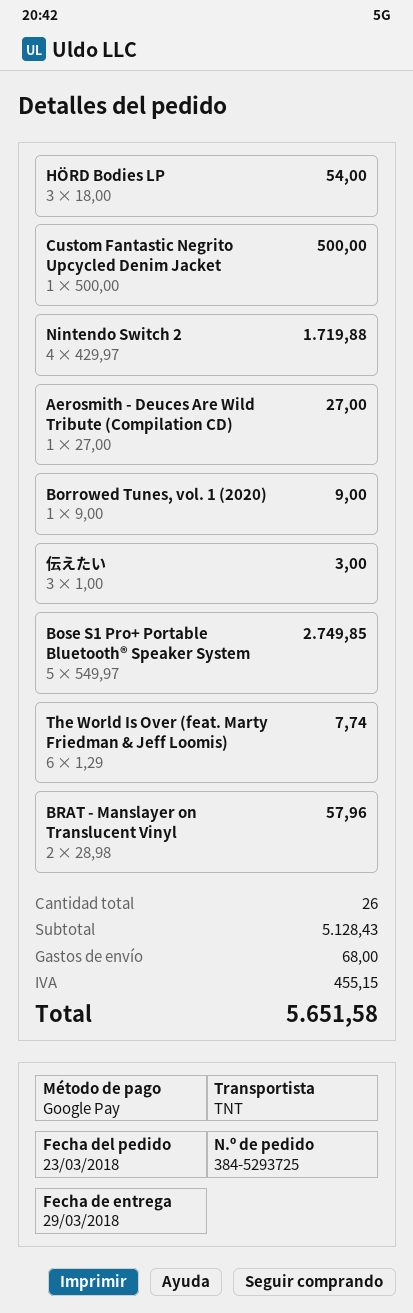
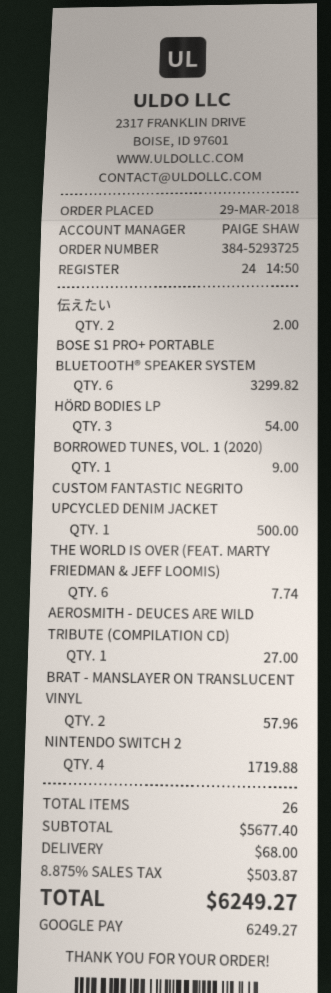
order date: 2018-03-23 -> 2018-03-29
伝えたい: 3 for 3.00 -> 2 for 2.00
Bose S1 Pro+ Portable Bluetooth® Speaker System: 5 for 2749.85 -> 6 for 3299.82
subtotal: 5128.43 -> 5677.40
tax: 455.15 -> 503.87
total: 5651.58 -> 6249.27

